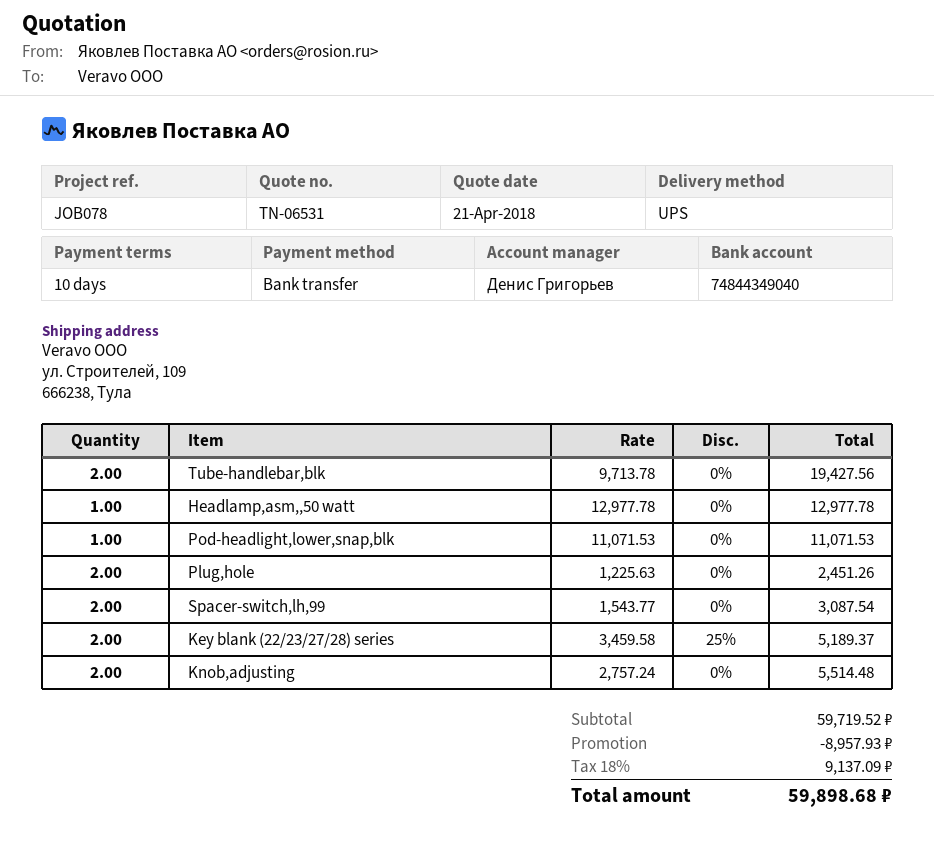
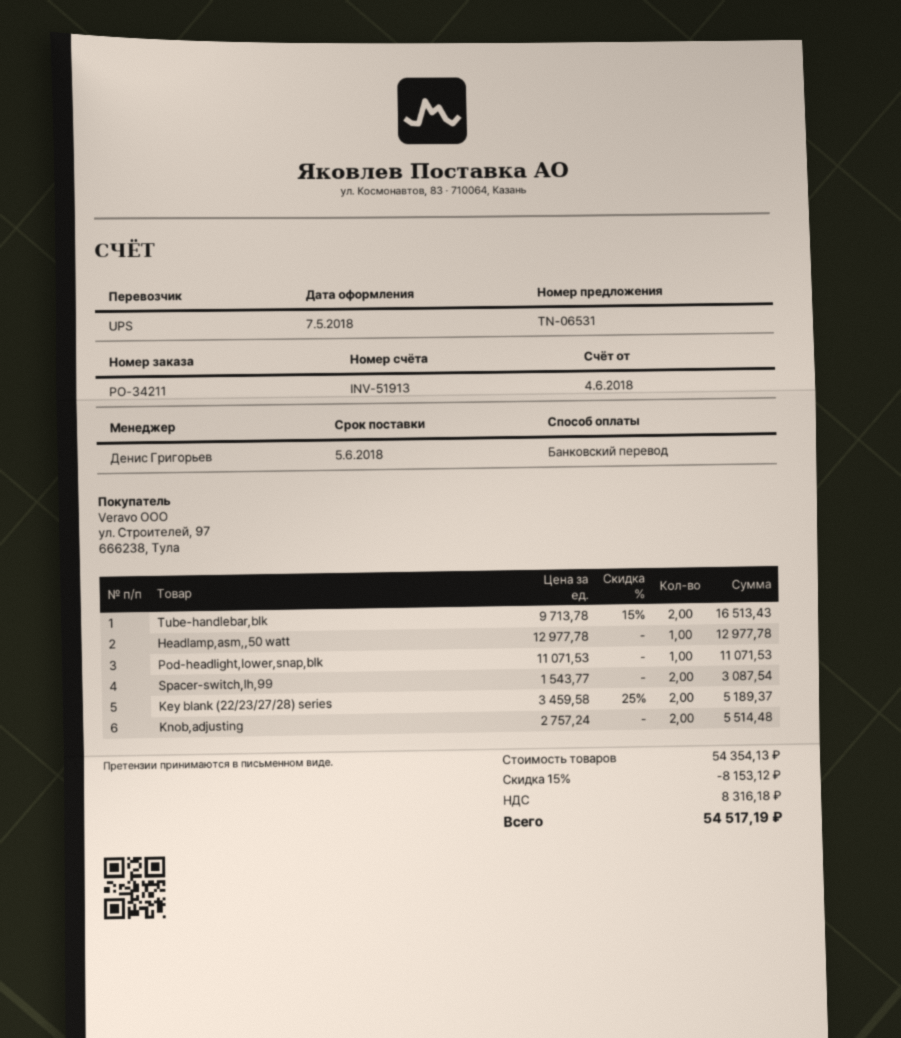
Tube-handlebar,blk: 2 x 9713.78 = 19427.56 -> 2 x 9713.78 - 15% = 16513.43
Plug,hole: 2 x 1225.63 = 2451.26 -> none
subtotal: 59719.52 -> 54354.13
discount: 8957.93 -> 8153.12
tax: 9137.09 -> 8316.18
total: 59898.68 -> 54517.19

